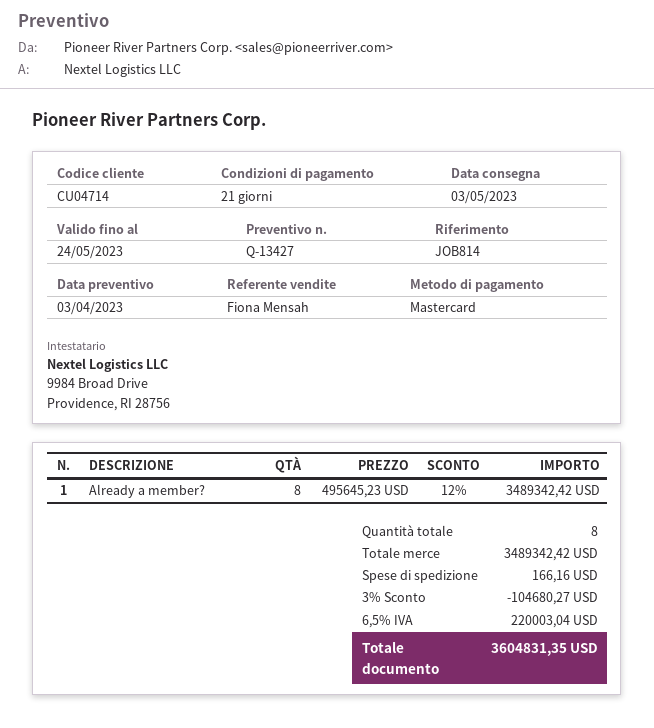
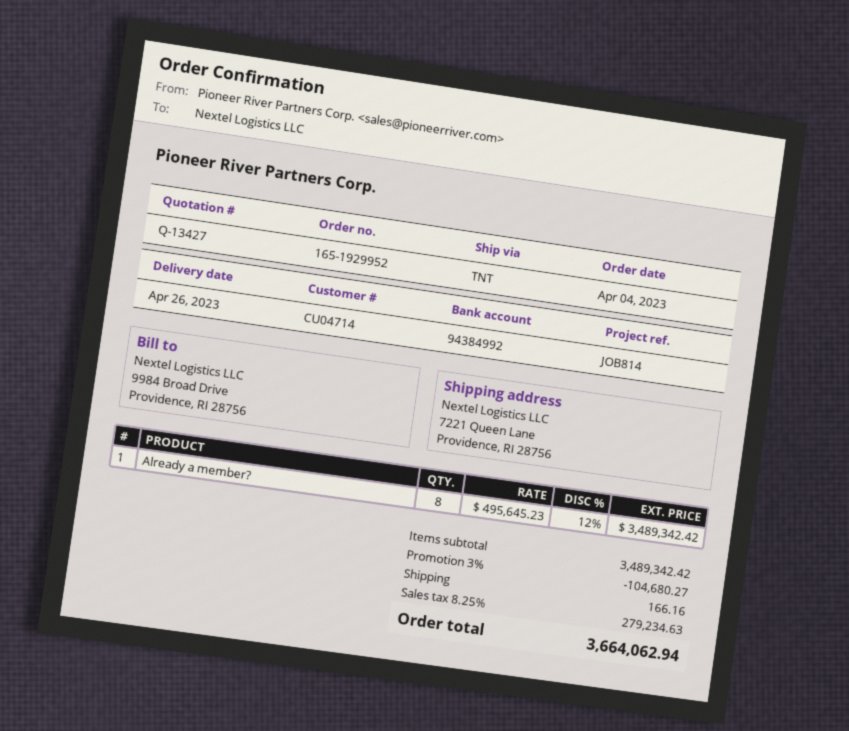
delivery date: 2023-05-03 -> 2023-04-26
tax: 6.5% = 220003.04 -> 8.25% = 279234.63
total: 3604831.35 -> 3664062.94

